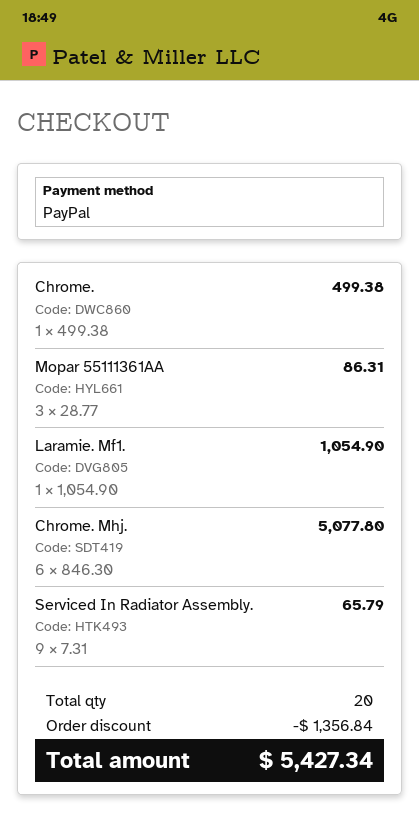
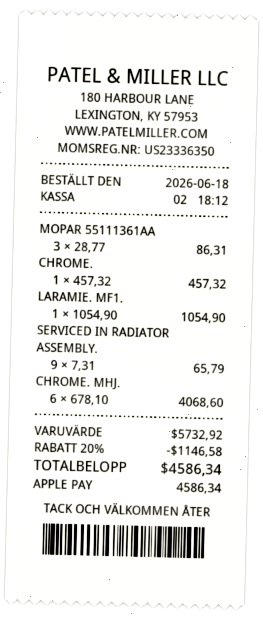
payment method: PayPal -> Apple Pay
Chrome.: 1 x 499.38 = 499.38 -> 1 x 457.32 = 457.32
Chrome. Mhj.: 6 x 846.30 = 5077.80 -> 6 x 678.10 = 4068.60
discount: 1356.84 -> 1146.58
total: 5427.34 -> 4586.34

